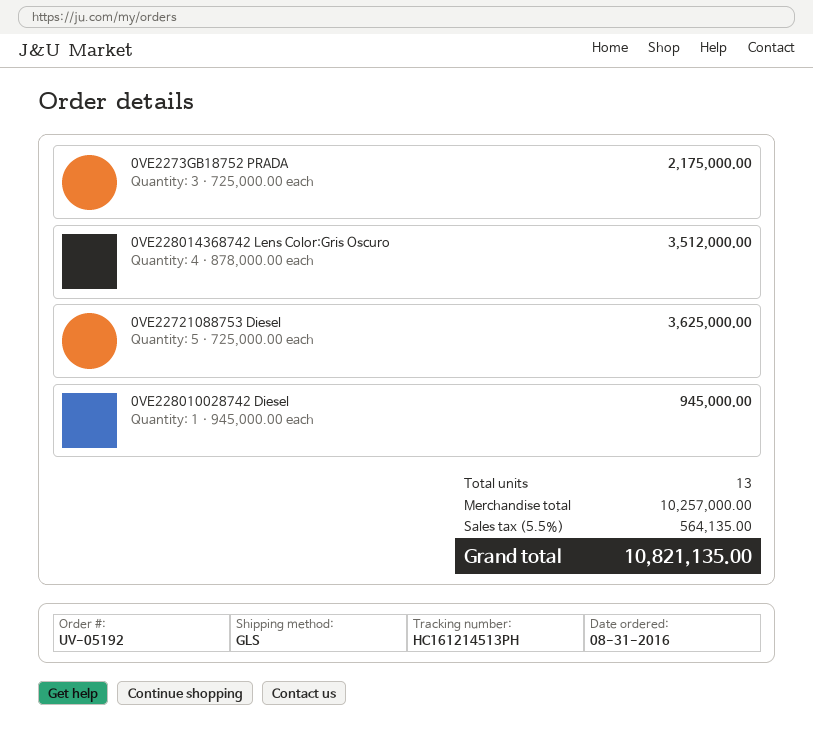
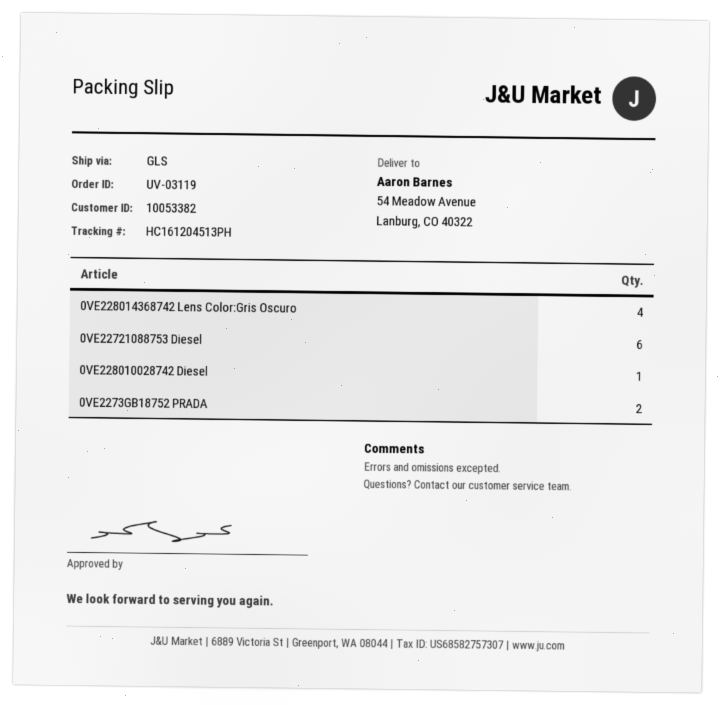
order number: UV-05192 -> UV-03119
tracking number: HC161214513PH -> HC161204513PH
0VE2273GB18752 PRADA: 3 -> 2
0VE22721088753 Diesel: 5 -> 6

